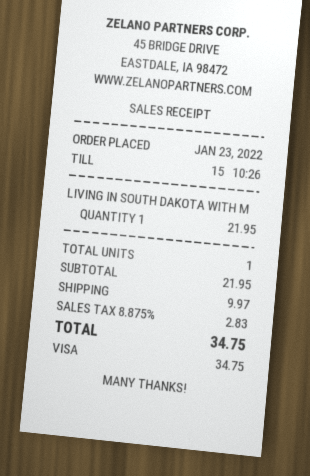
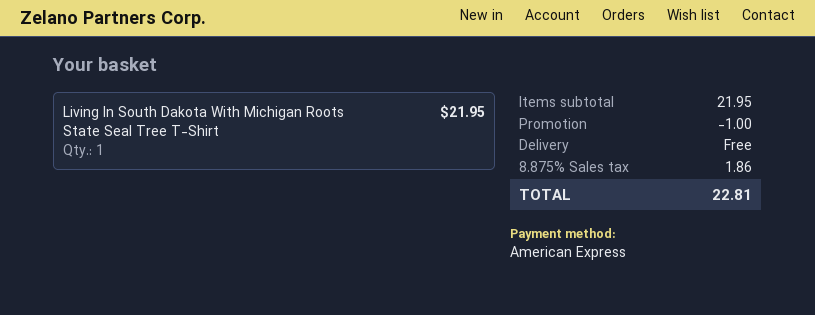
payment method: Visa -> American Express
discount: none -> 1.00
shipping: 9.97 -> 0.00
tax: 8.875% = 2.83 -> 8.875% = 1.86
total: 34.75 -> 22.81

